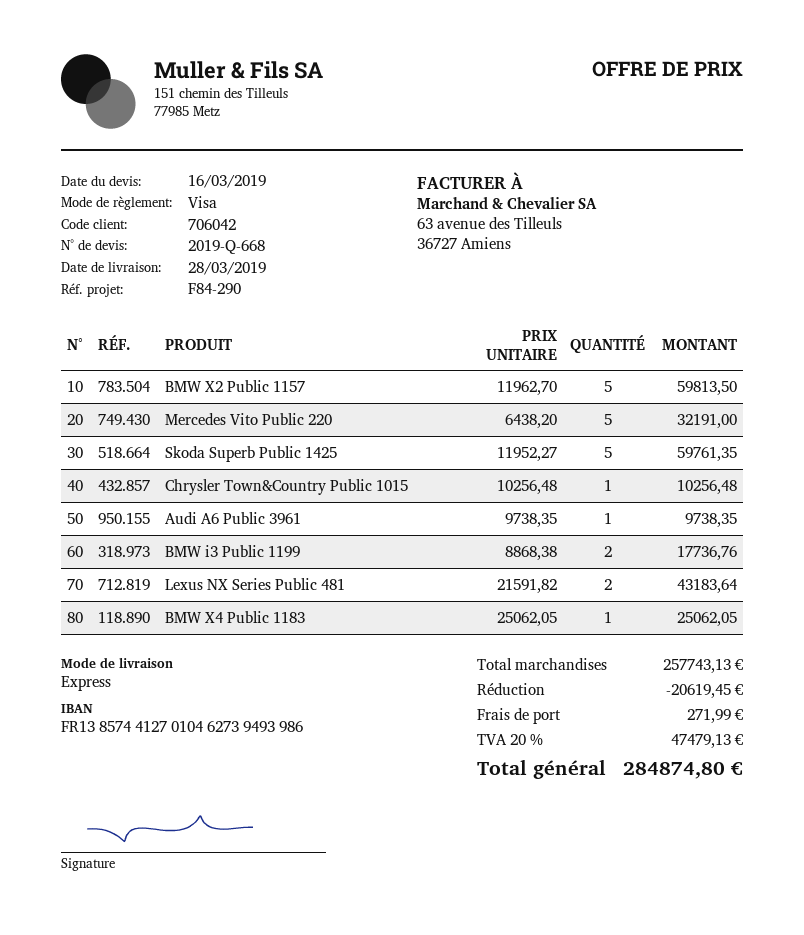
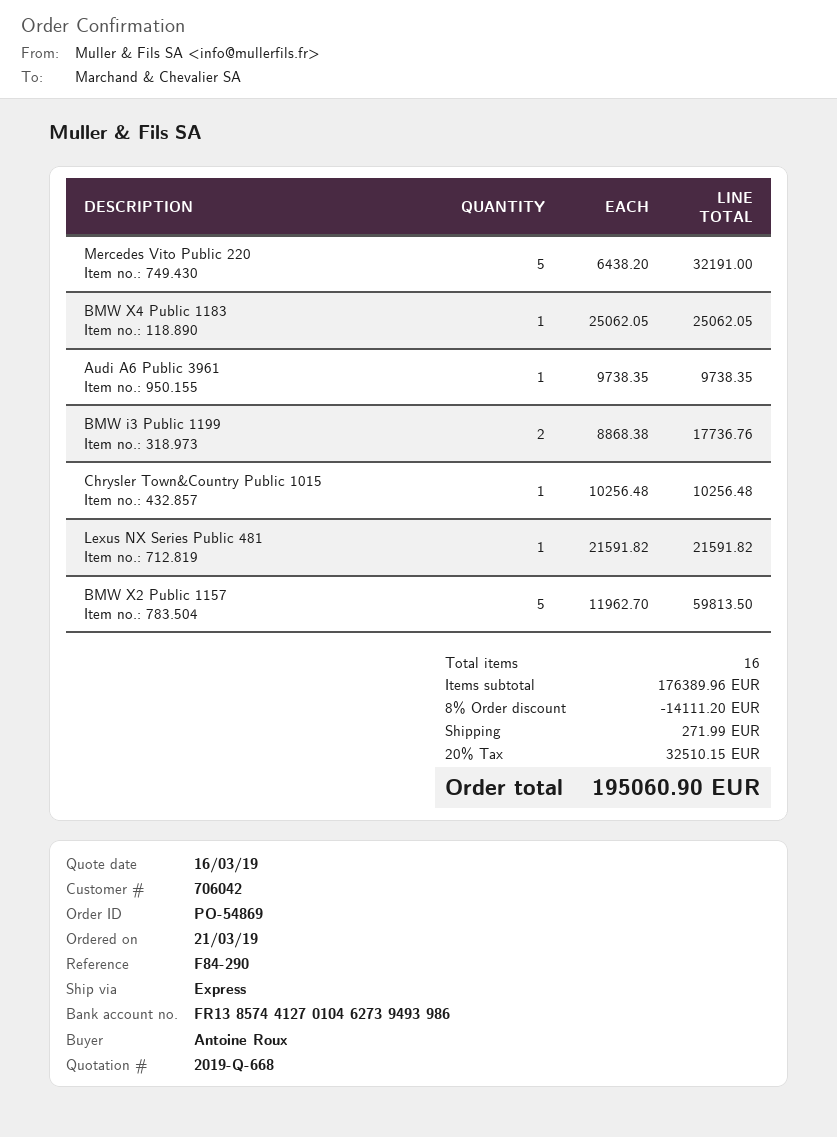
Skoda Superb Public 1425: 5 x 11952.27 = 59761.35 -> none
Lexus NX Series Public 481: 2 x 21591.82 = 43183.64 -> 1 x 21591.82 = 21591.82
subtotal: 257743.13 -> 176389.96
discount: 20619.45 -> 14111.20
tax: 20% = 47479.13 -> 20% = 32510.15
total: 284874.80 -> 195060.90

